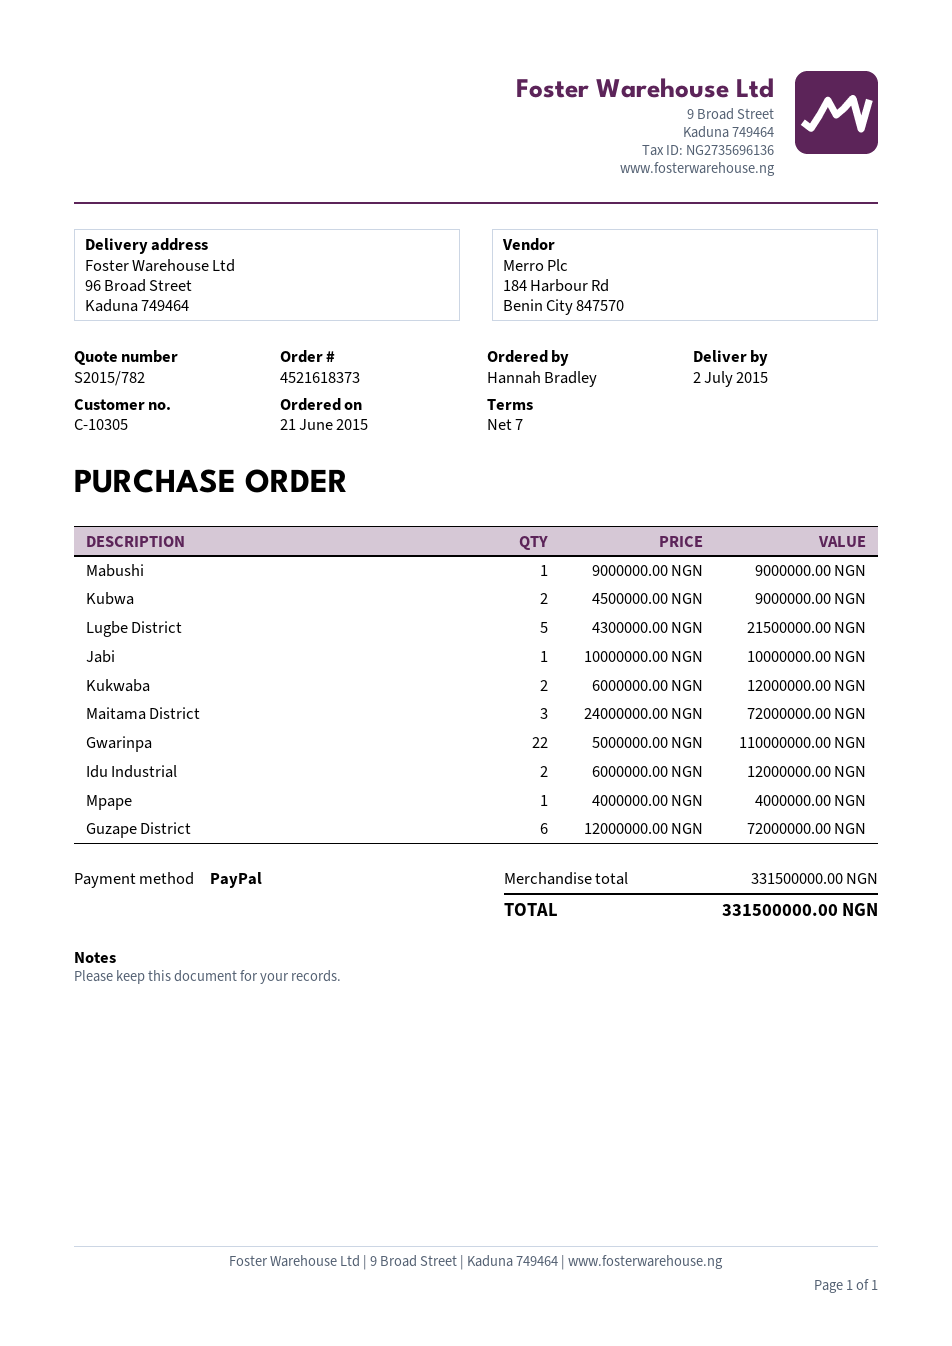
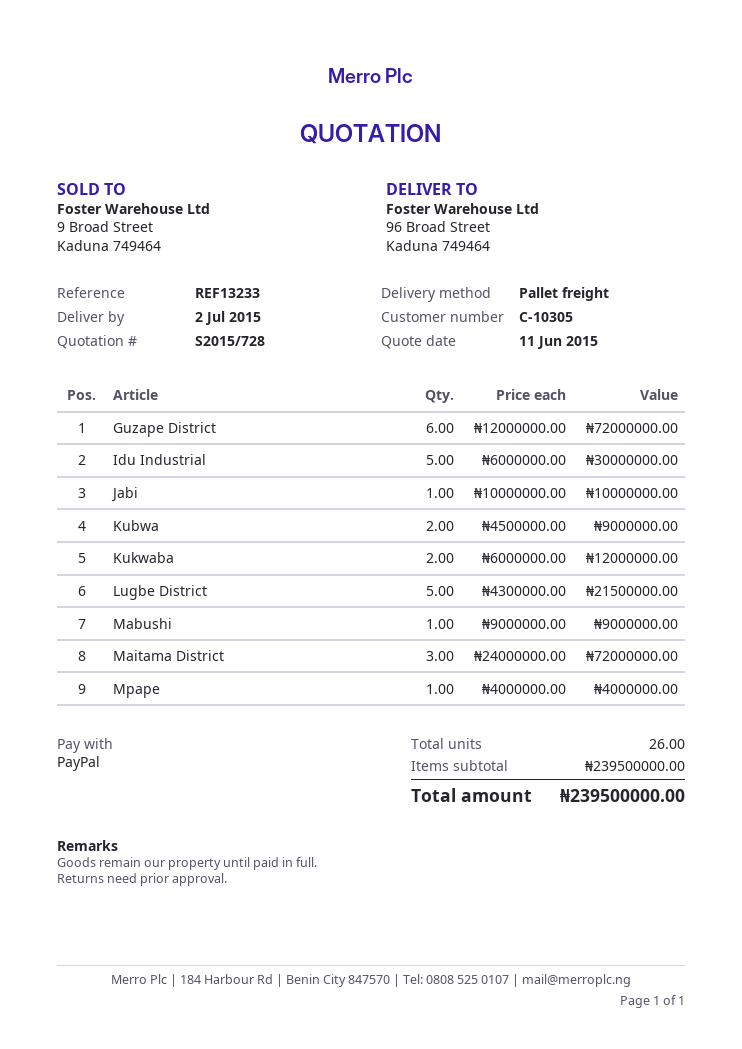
quote number: S2015/782 -> S2015/728
Gwarinpa: 22 x 5000000.00 = 110000000.00 -> none
Idu Industrial: 2 x 6000000.00 = 12000000.00 -> 5 x 6000000.00 = 30000000.00
subtotal: 331500000.00 -> 239500000.00
total: 331500000.00 -> 239500000.00

